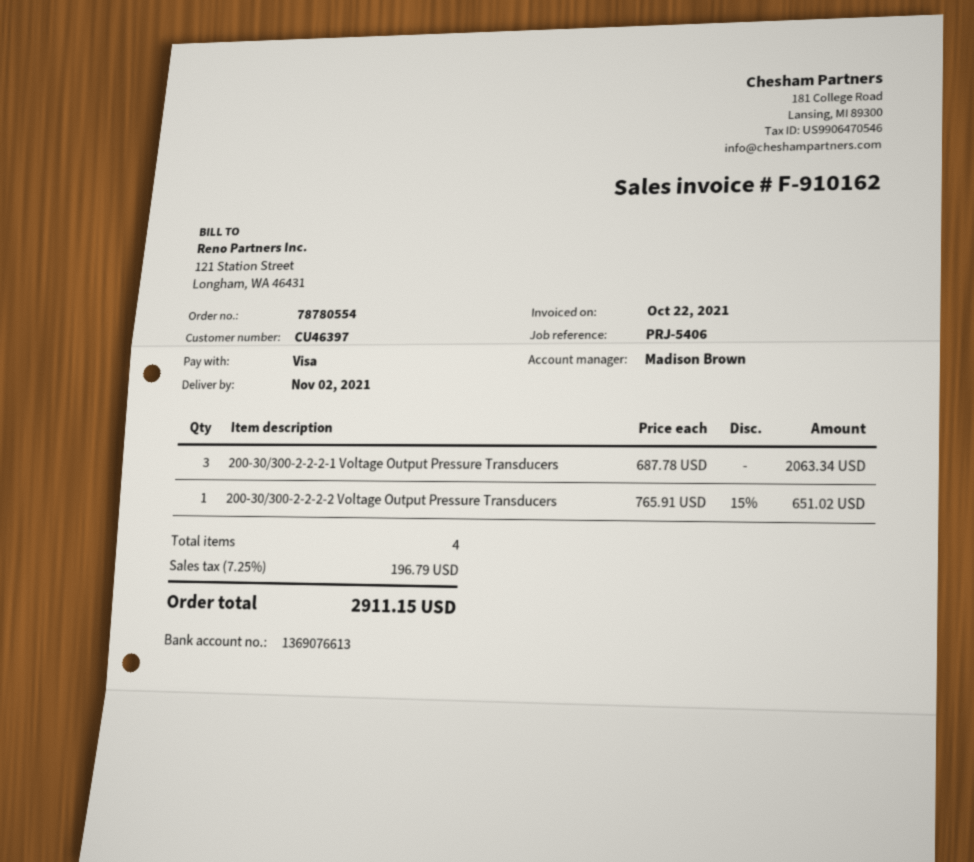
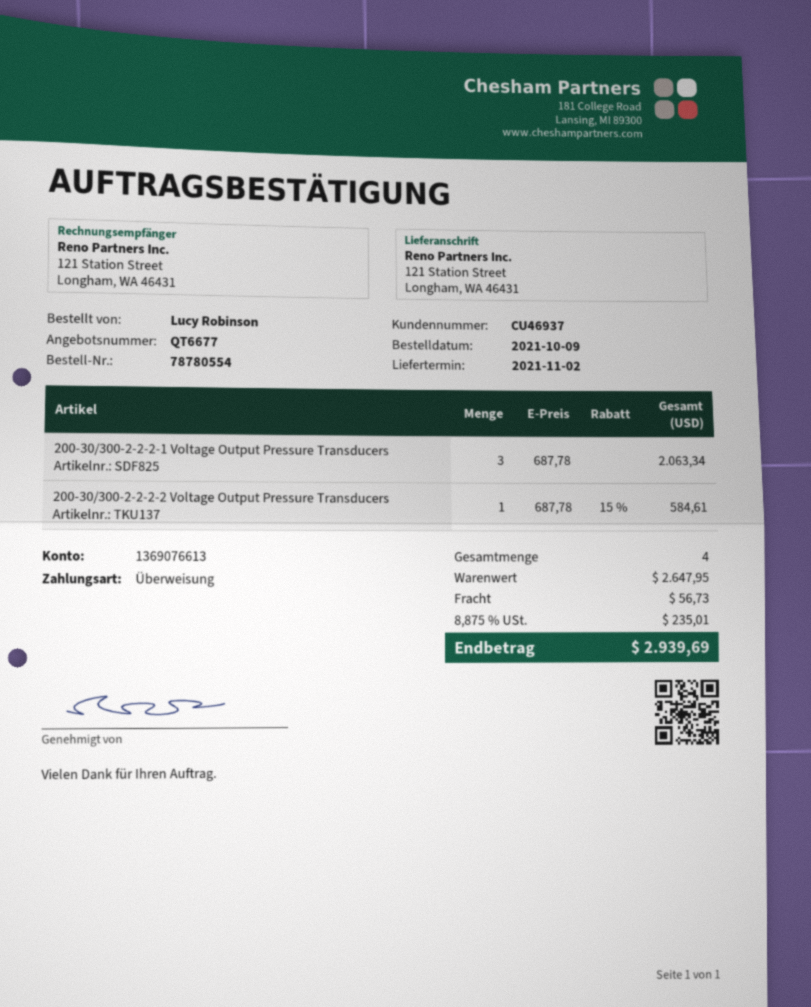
customer number: CU46397 -> CU46937
payment method: Visa -> bank transfer
200-30/300-2-2-2-2 Voltage Output Pressure Transducers: 1 x 765.91 - 15% = 651.02 -> 1 x 687.78 - 15% = 584.61
shipping: none -> 56.73
tax: 7.25% = 196.79 -> 8.875% = 235.01
total: 2911.15 -> 2939.69

